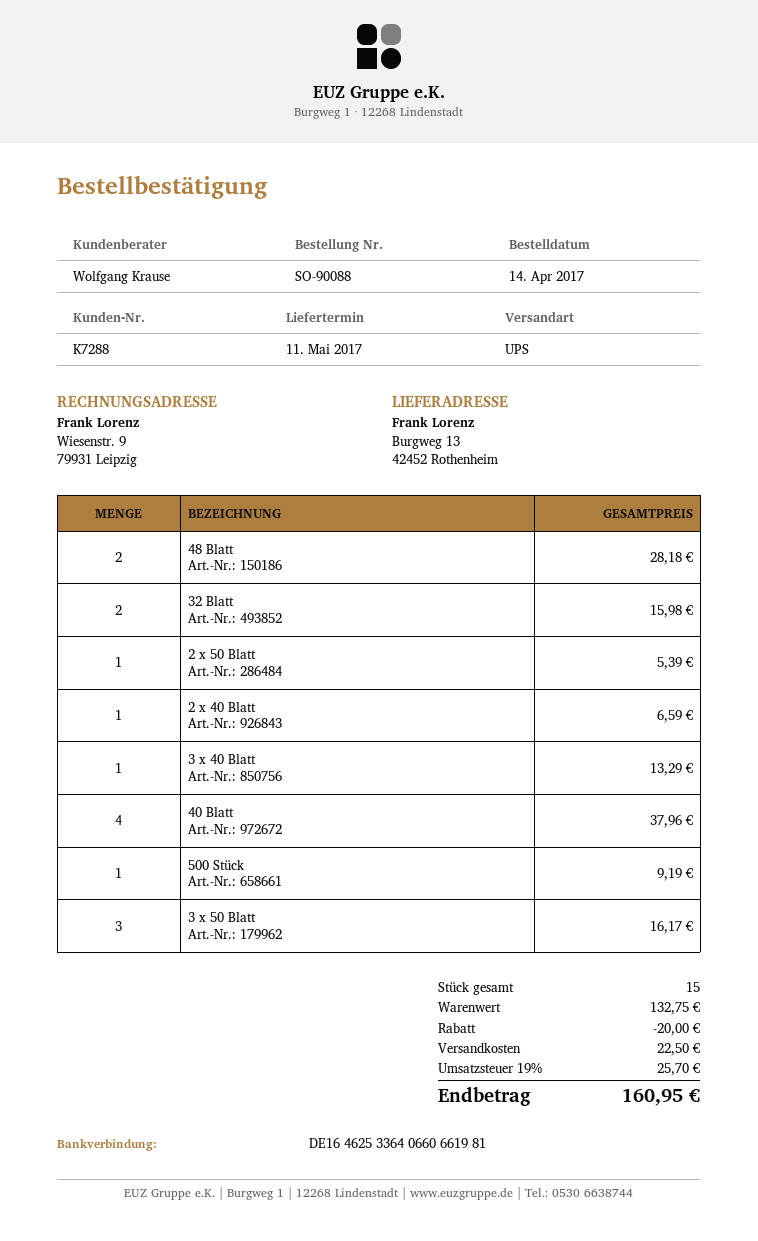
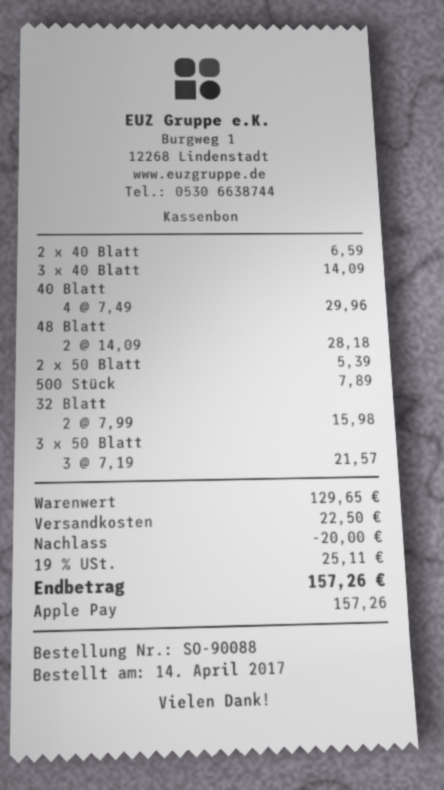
3 x 40 Blatt: 1 for 13.29 -> 1 for 14.09
40 Blatt: 4 for 37.96 -> 4 for 29.96
500 Stück: 1 for 9.19 -> 1 for 7.89
3 x 50 Blatt: 3 for 16.17 -> 3 for 21.57
subtotal: 132.75 -> 129.65
tax: 19% = 25.70 -> 19% = 25.11
total: 160.95 -> 157.26

